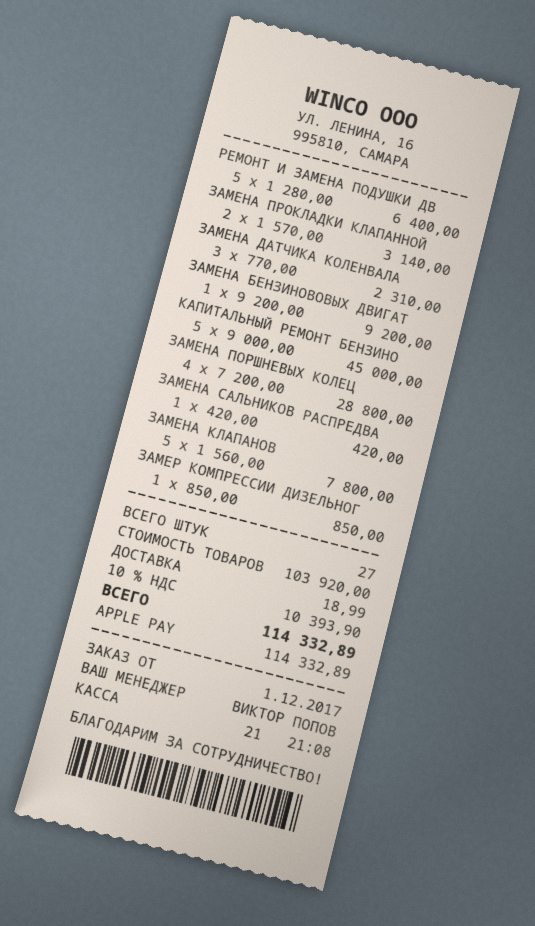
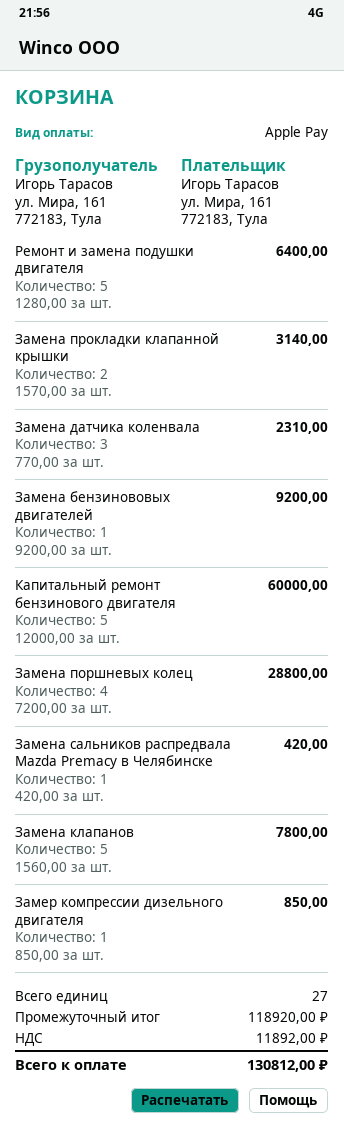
КАПИТАЛЬНЫЙ РЕМОНТ БЕНЗИНО: 5 x 9000.00 = 45000.00 -> 5 x 12000.00 = 60000.00
subtotal: 103920.00 -> 118920.00
shipping: 18.99 -> none
tax: 10393.90 -> 11892.00
total: 114332.89 -> 130812.00

